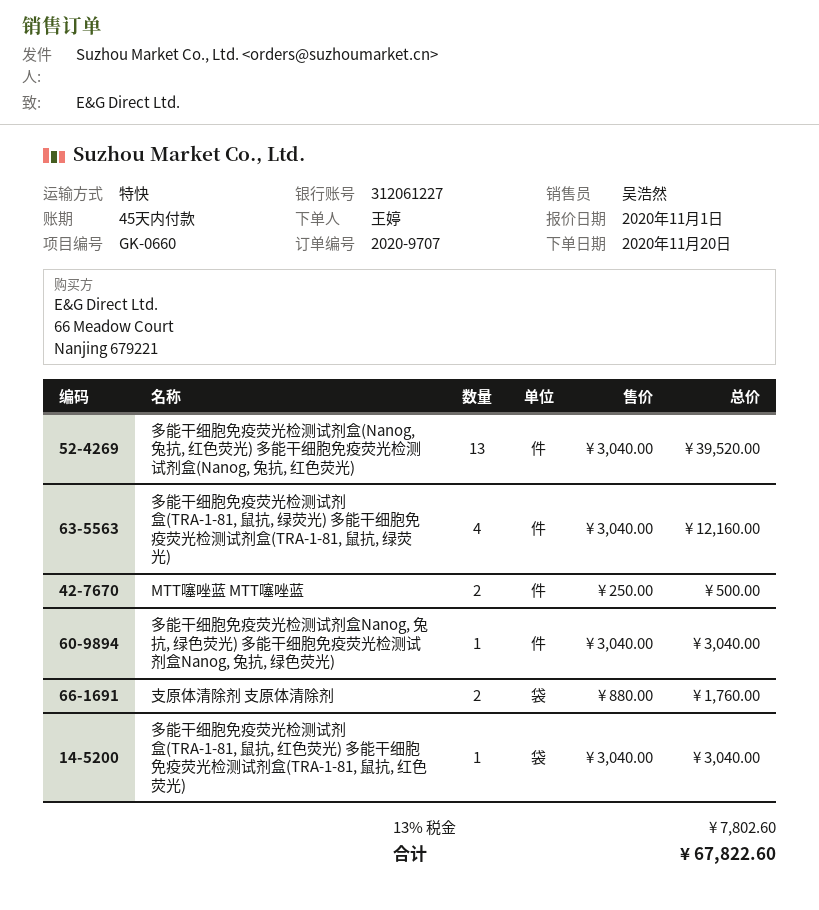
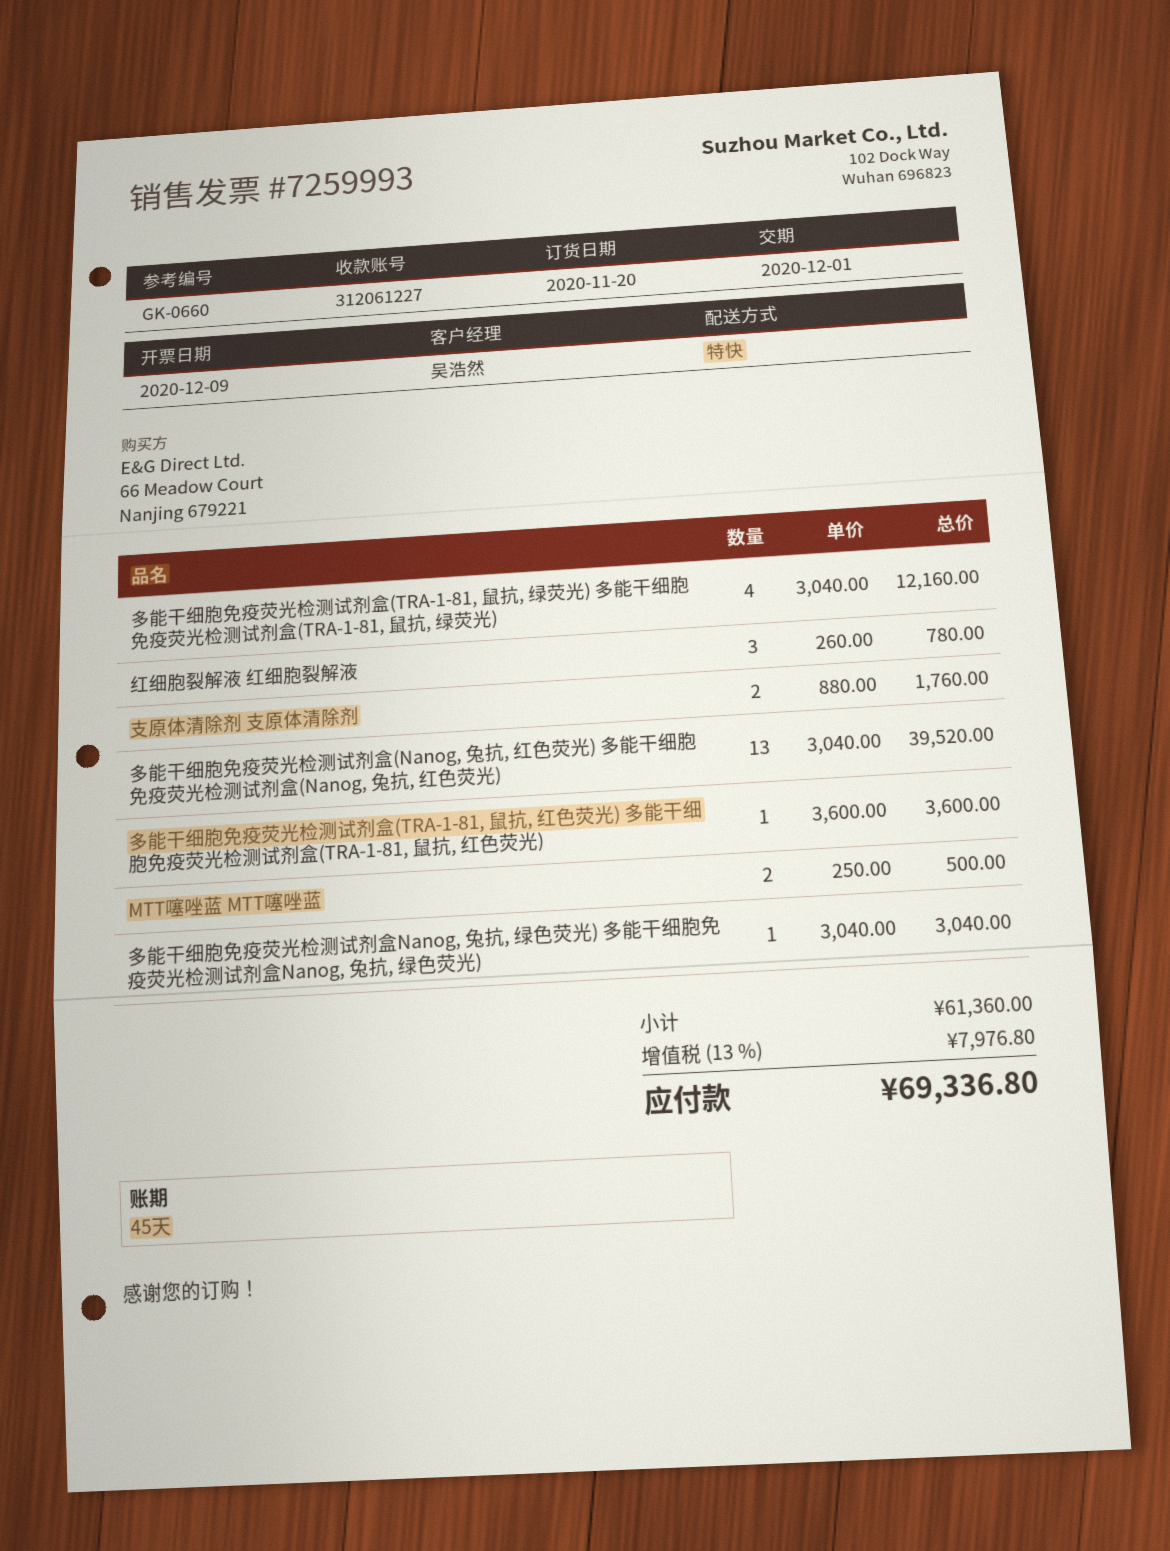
多能干细胞免疫荧光检测试剂盒(TRA-1-81, 鼠抗, 红色荧光) 多能干细胞免疫荧光检测试剂盒(TRA-1-81, 鼠抗, 红色荧光): 1 x 3040.00 = 3040.00 -> 1 x 3600.00 = 3600.00
红细胞裂解液 红细胞裂解液: none -> 3 x 260.00 = 780.00
tax: 13% = 7802.60 -> 13% = 7976.80
total: 67822.60 -> 69336.80

